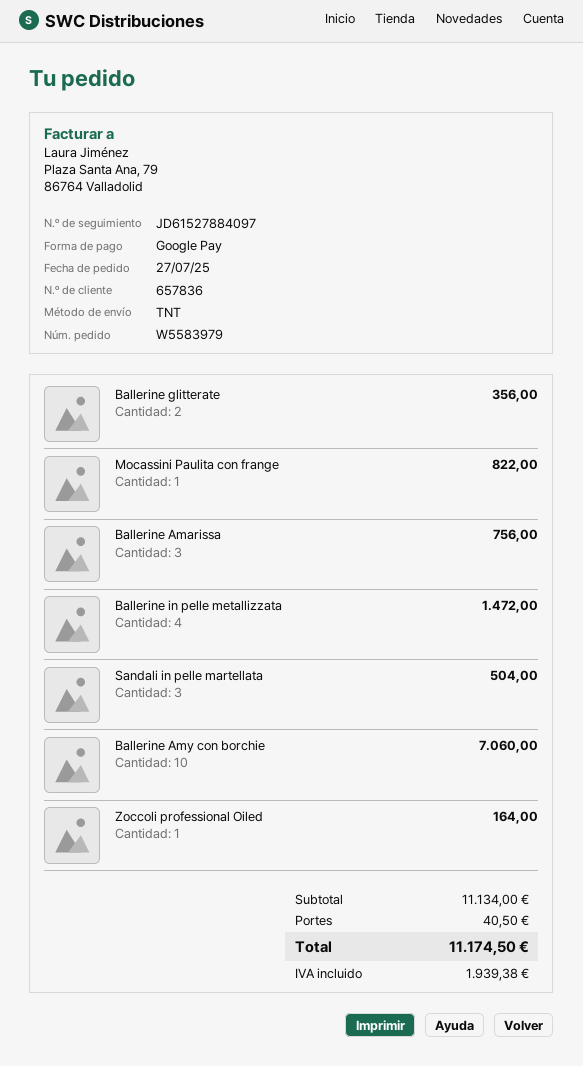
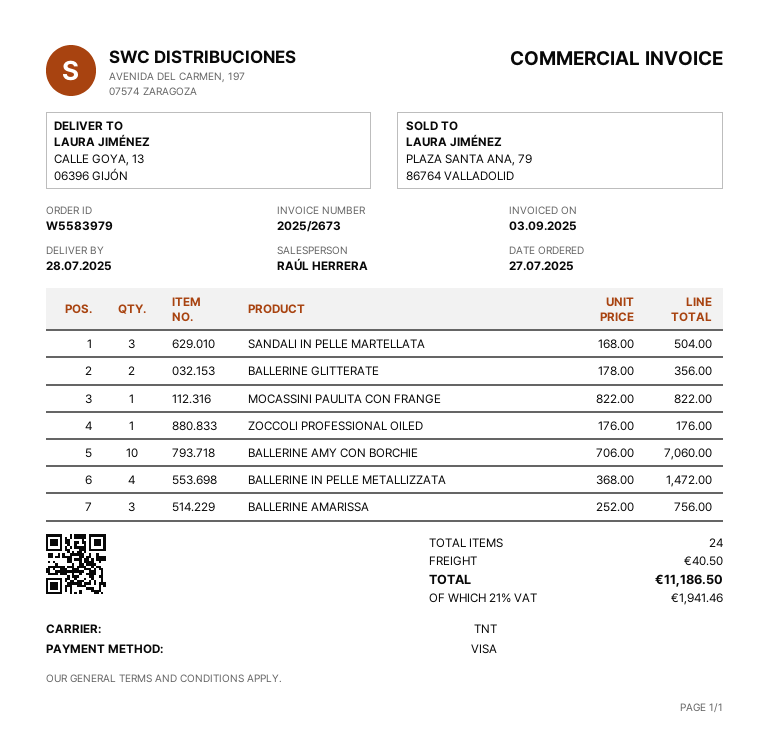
payment method: Google Pay -> Visa
Zoccoli professional Oiled: 1 for 164.00 -> 1 for 176.00
tax: 1939.38 -> 1941.46
total: 11174.50 -> 11186.50

